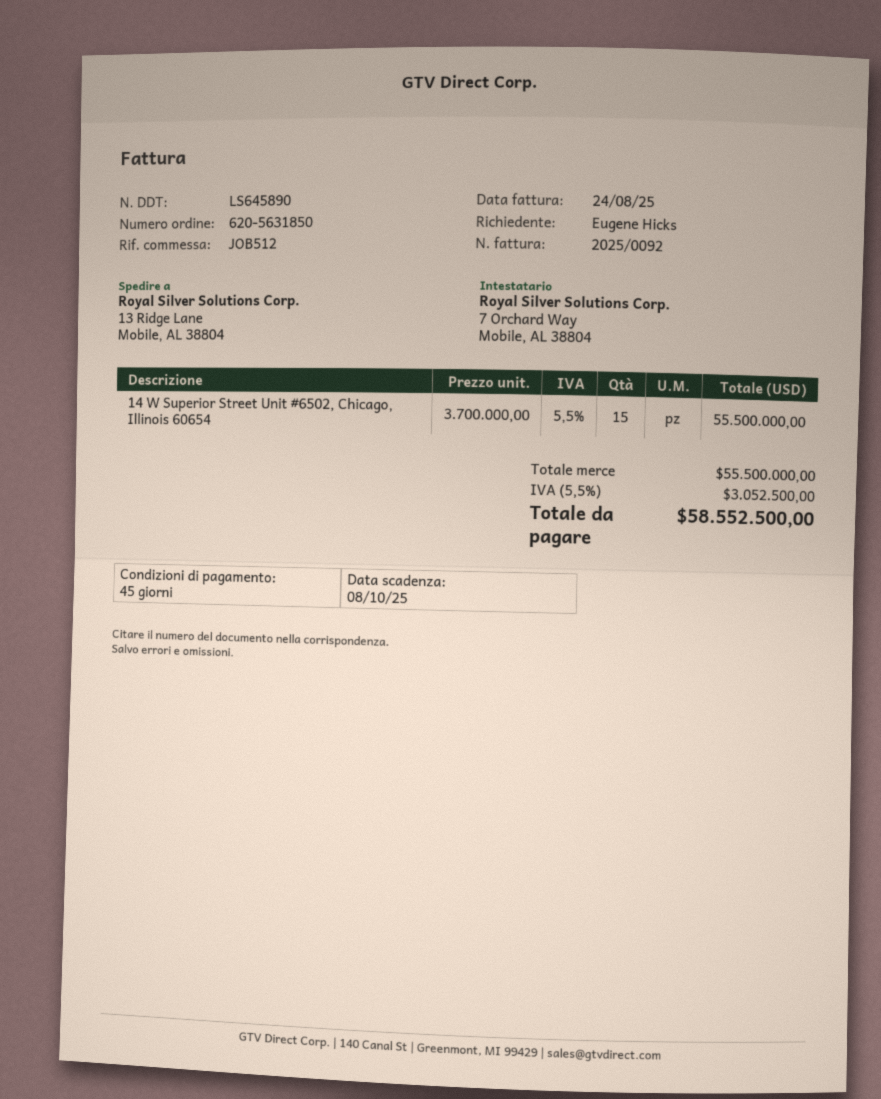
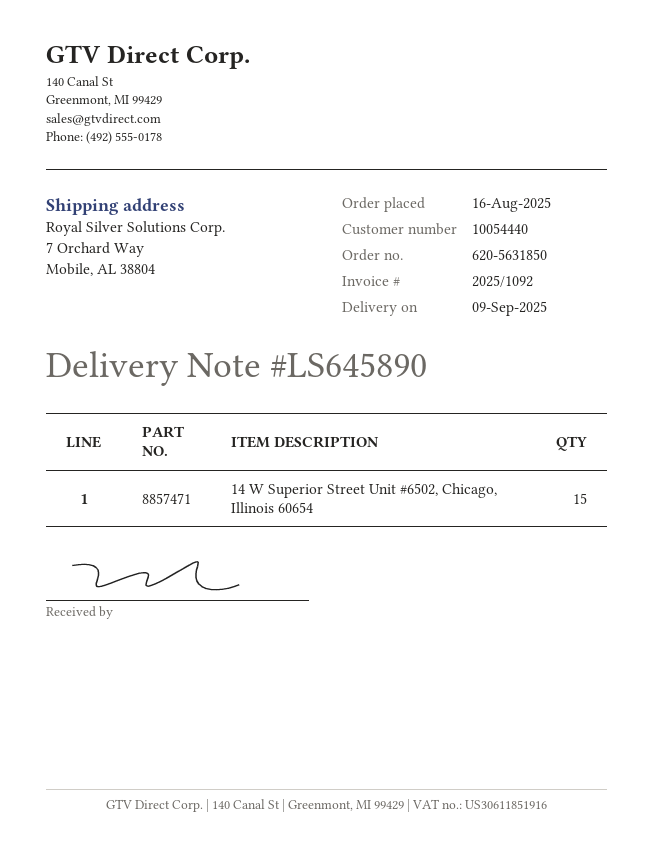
invoice number: 2025/0092 -> 2025/1092
ship to: 13 Ridge Lane, Mobile, AL 38804 -> 7 Orchard Way, Mobile, AL 38804

